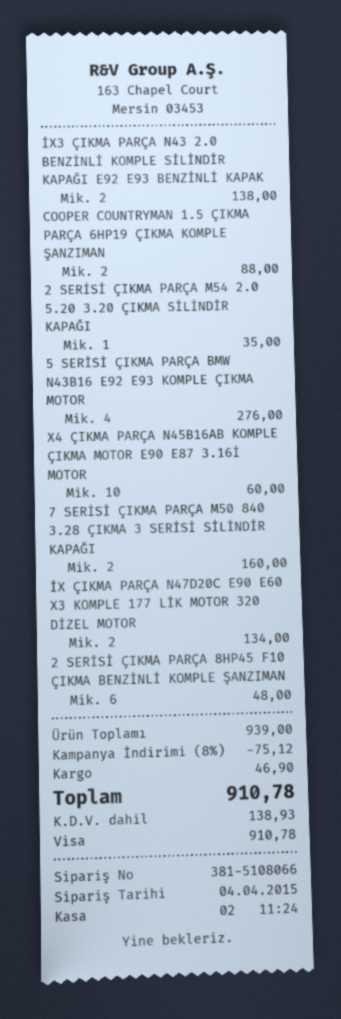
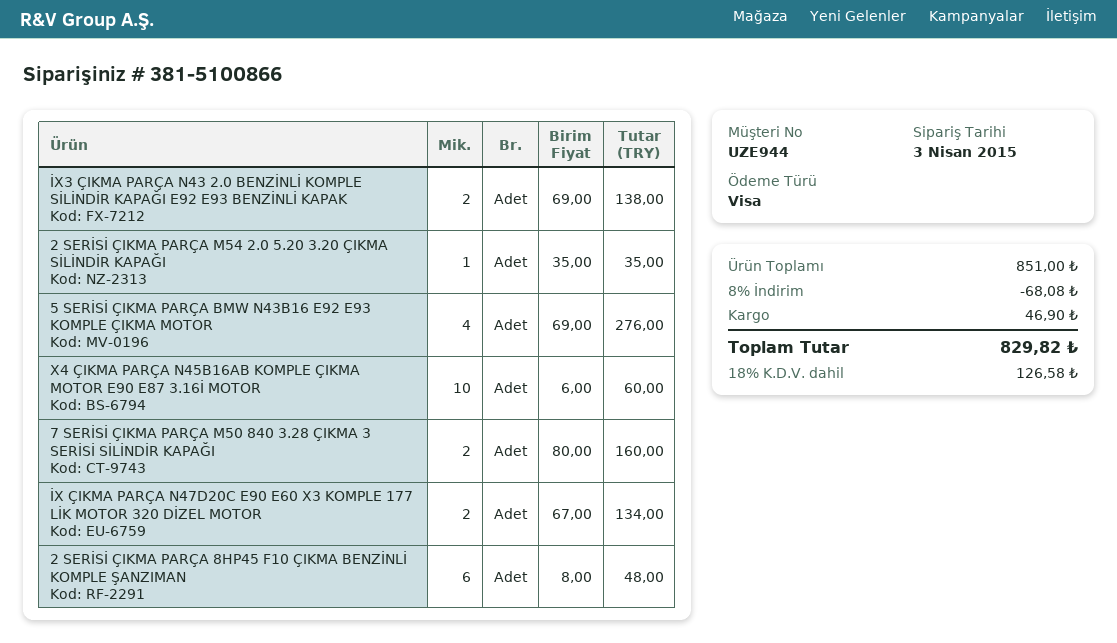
order number: 381-5108066 -> 381-5100866
order date: 2015-04-04 -> 2015-04-03
COOPER COUNTRYMAN 1.5 ÇIKMA PARÇA 6HP19 ÇIKMA KOMPLE ŞANZIMAN: 2 for 88.00 -> none
subtotal: 939.00 -> 851.00
discount: 8% = 75.12 -> 8% = 68.08
tax: 138.93 -> 126.58
total: 910.78 -> 829.82

